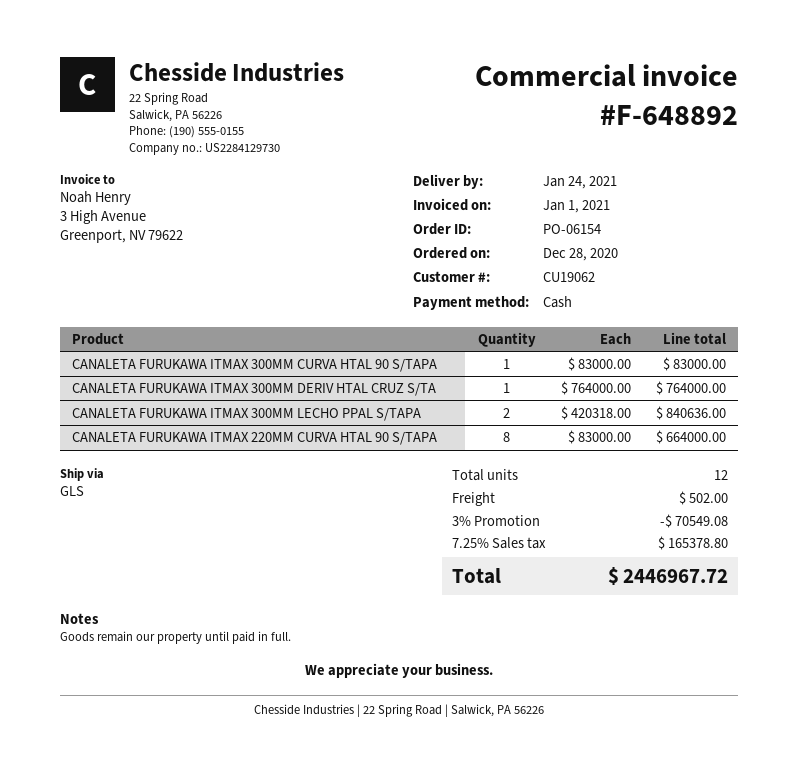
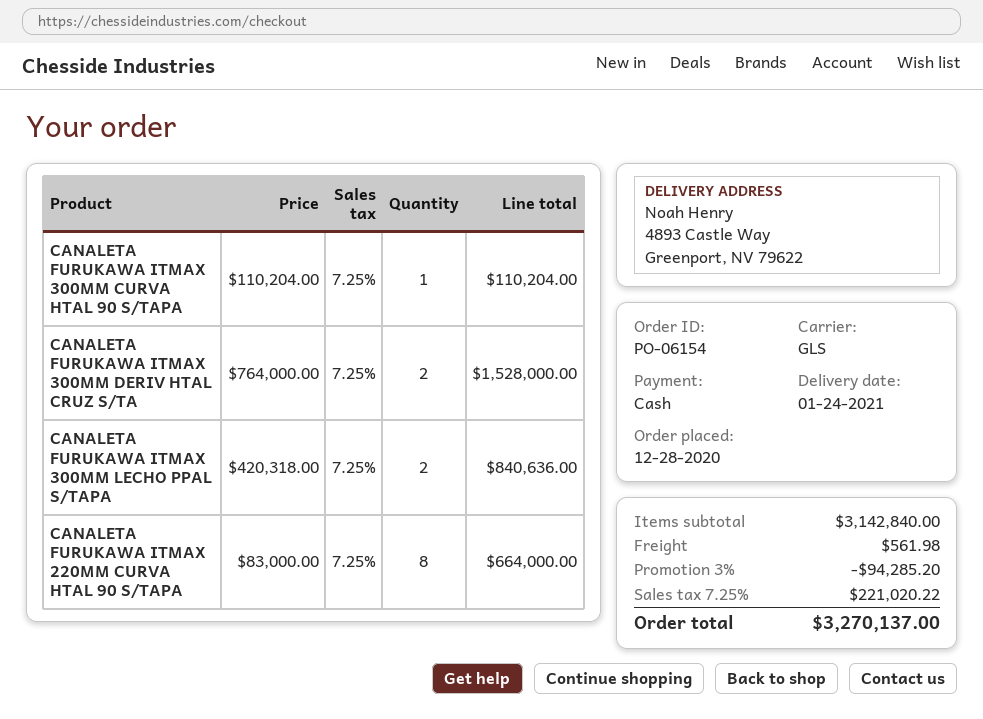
CANALETA FURUKAWA ITMAX 300MM CURVA HTAL 90 S/TAPA: 1 x 83000.00 = 83000.00 -> 1 x 110204.00 = 110204.00
CANALETA FURUKAWA ITMAX 300MM DERIV HTAL CRUZ S/TA: 1 x 764000.00 = 764000.00 -> 2 x 764000.00 = 1528000.00
discount: 3% = 70549.08 -> 3% = 94285.20
shipping: 502.00 -> 561.98
tax: 7.25% = 165378.80 -> 7.25% = 221020.22
total: 2446967.72 -> 3270137.00

